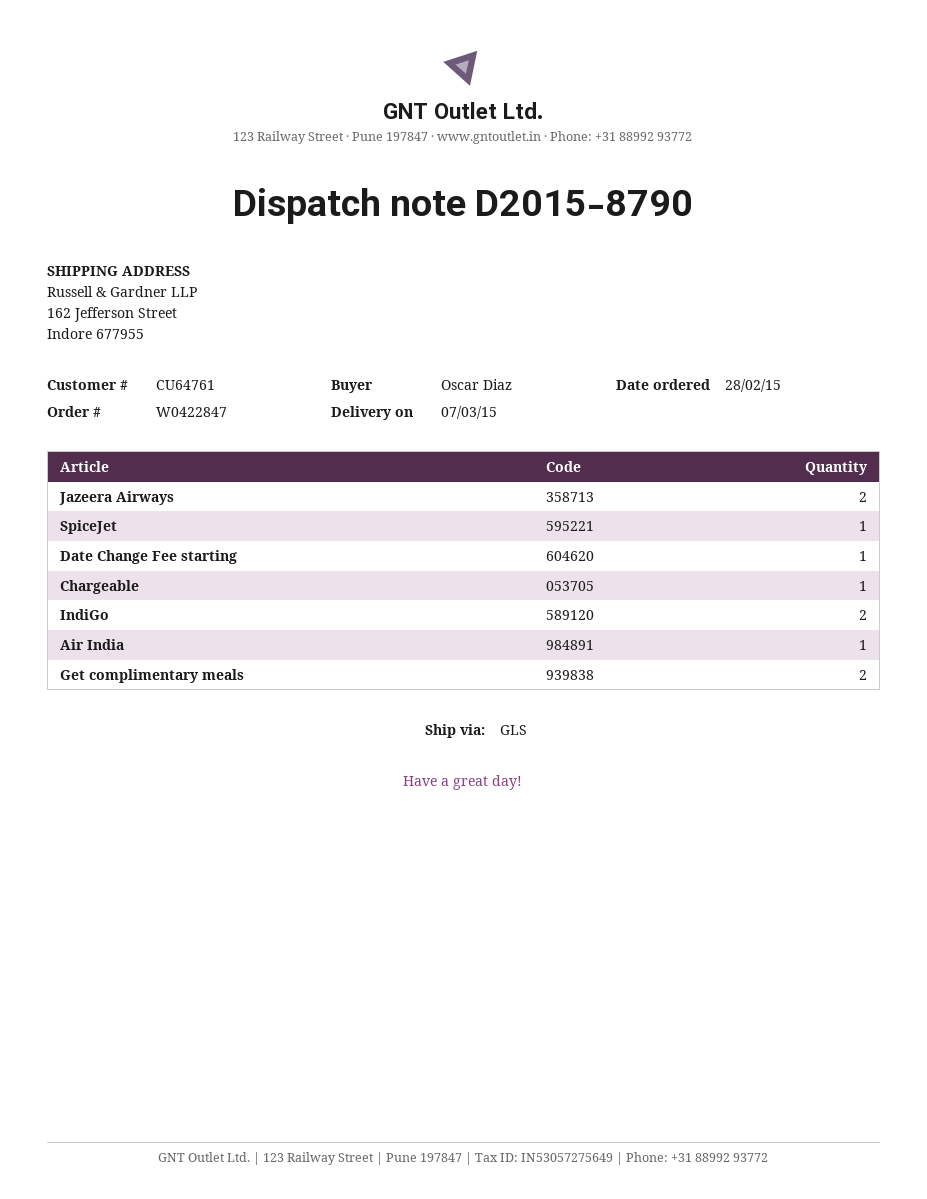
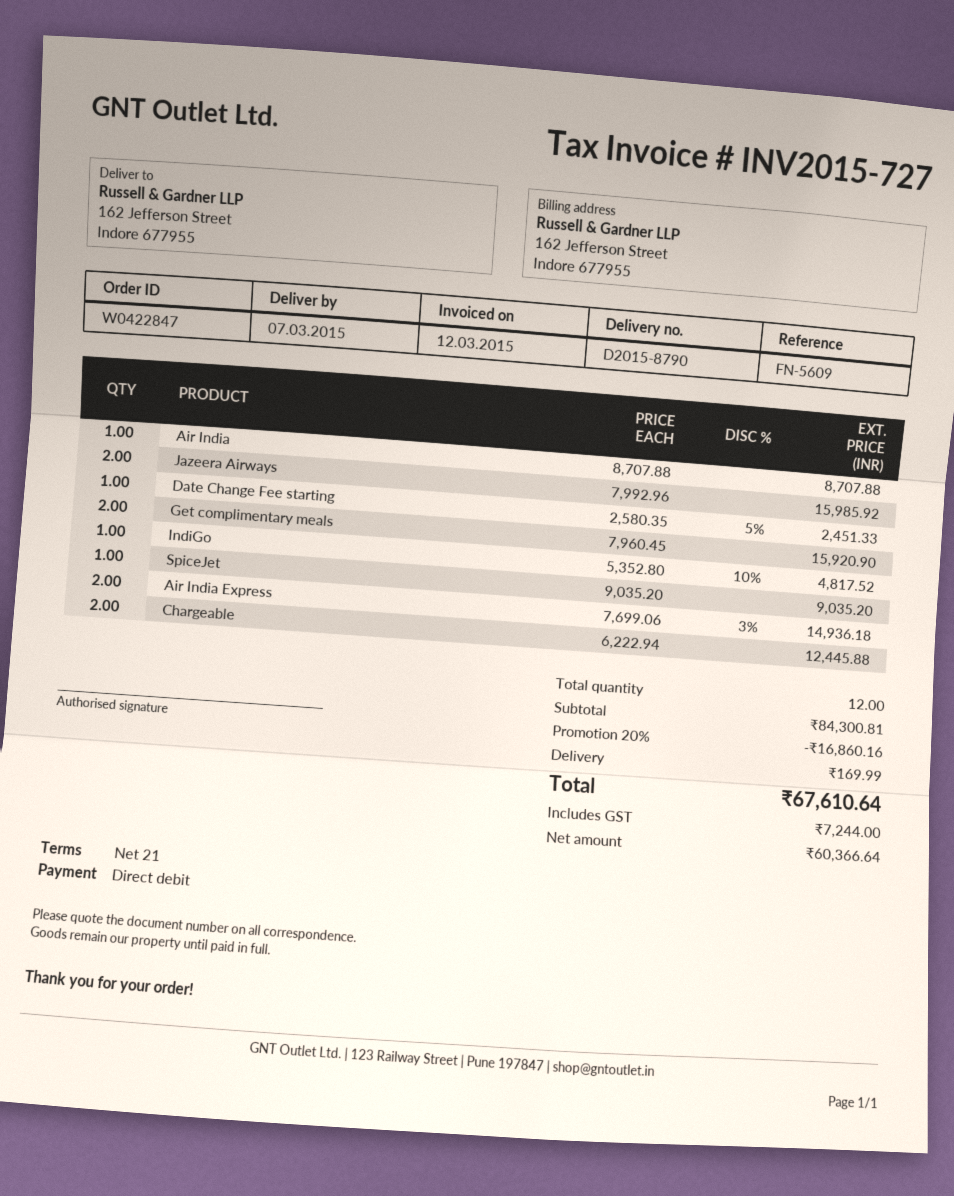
Chargeable: 1 -> 2
IndiGo: 2 -> 1
Air India Express: none -> 2

